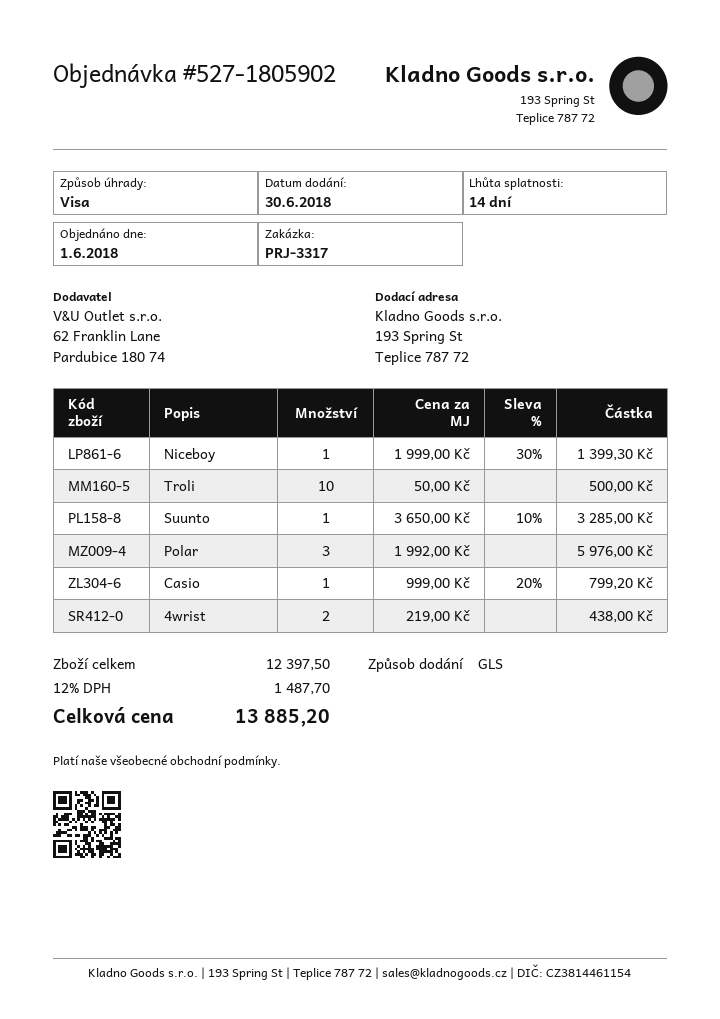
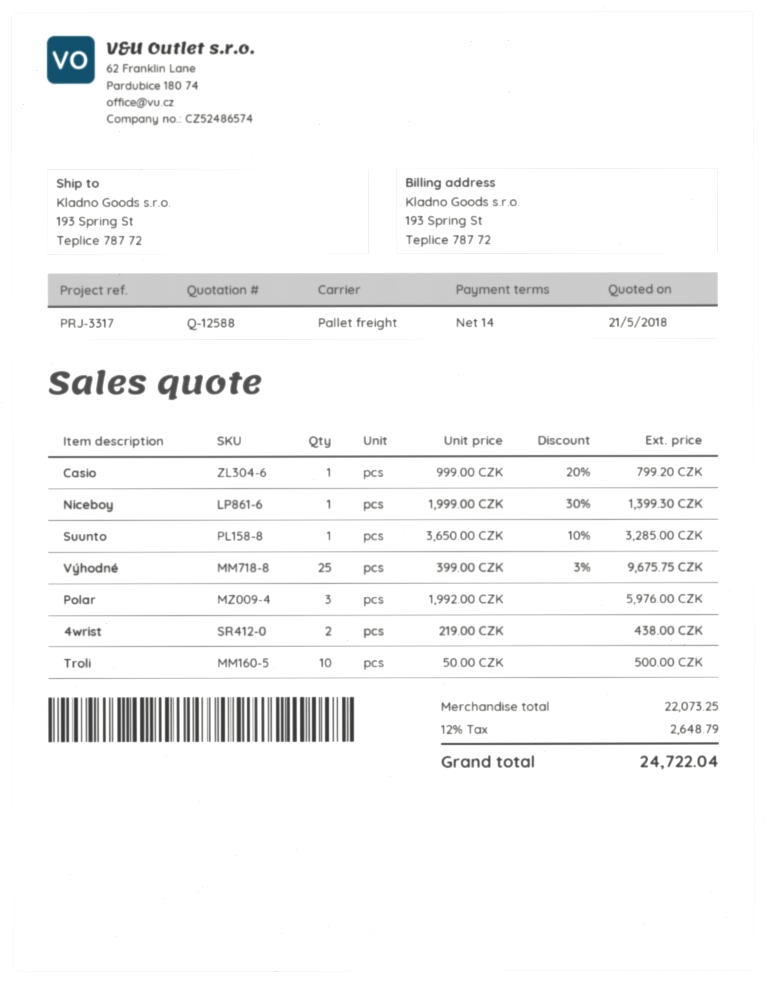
shipping method: GLS -> pallet freight
Výhodné: none -> 25 x 399.00 - 3% = 9675.75
subtotal: 12397.50 -> 22073.25
tax: 12% = 1487.70 -> 12% = 2648.79
total: 13885.20 -> 24722.04

